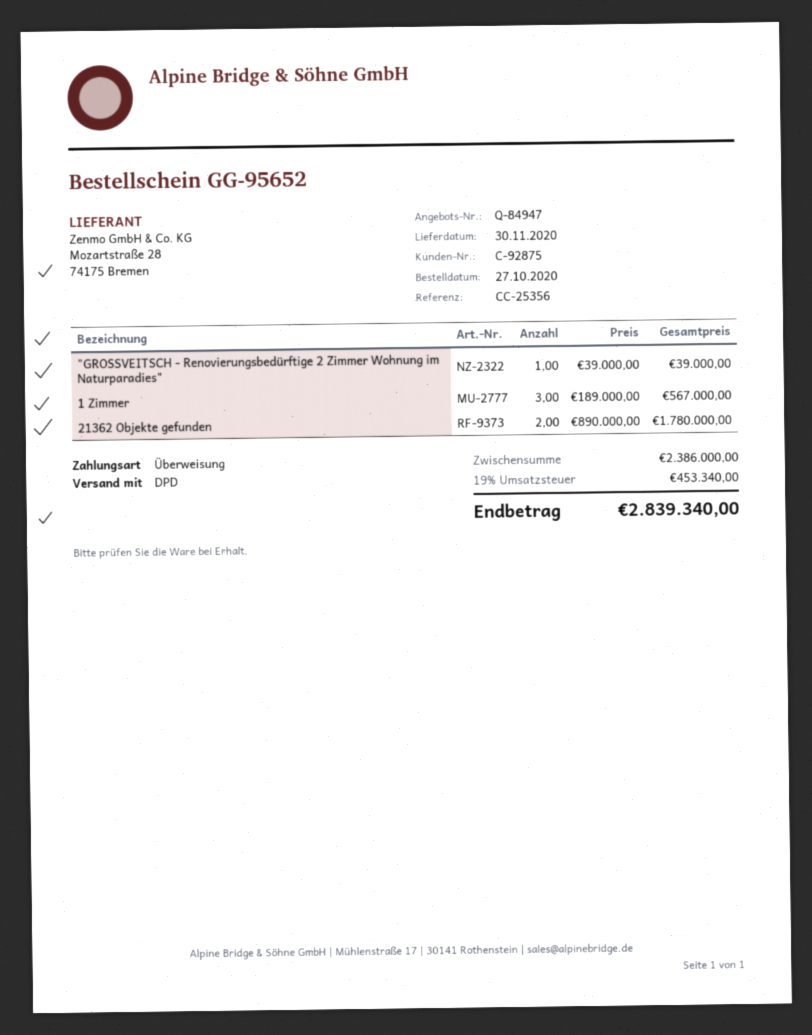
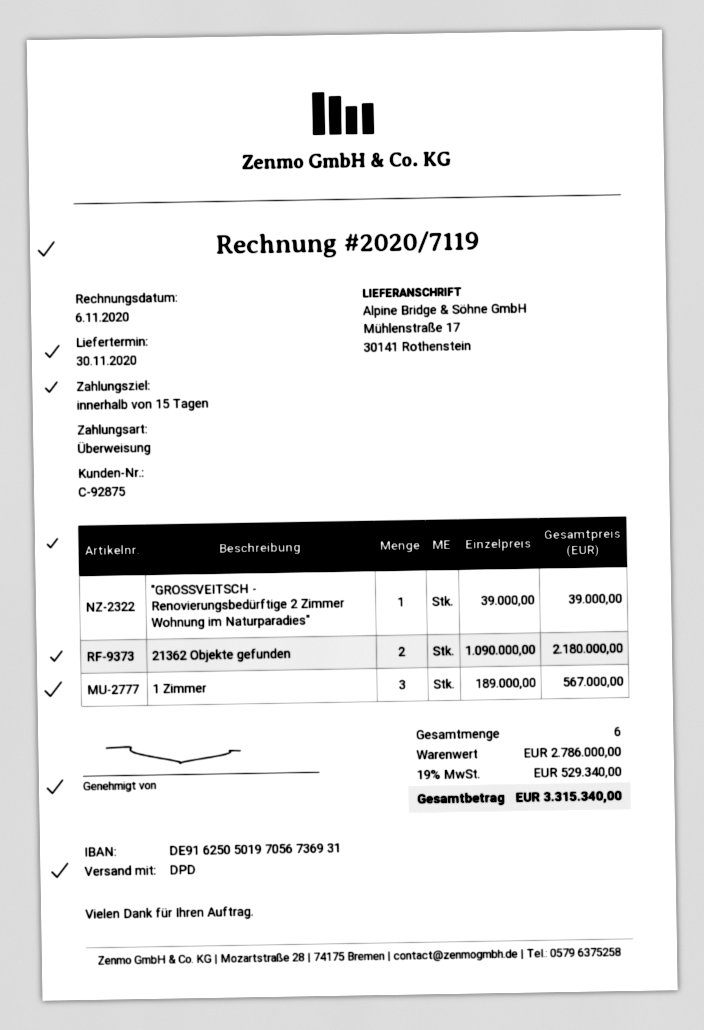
21362 Objekte gefunden: 2 x 890000.00 = 1780000.00 -> 2 x 1090000.00 = 2180000.00
subtotal: 2386000.00 -> 2786000.00
tax: 19% = 453340.00 -> 19% = 529340.00
total: 2839340.00 -> 3315340.00

